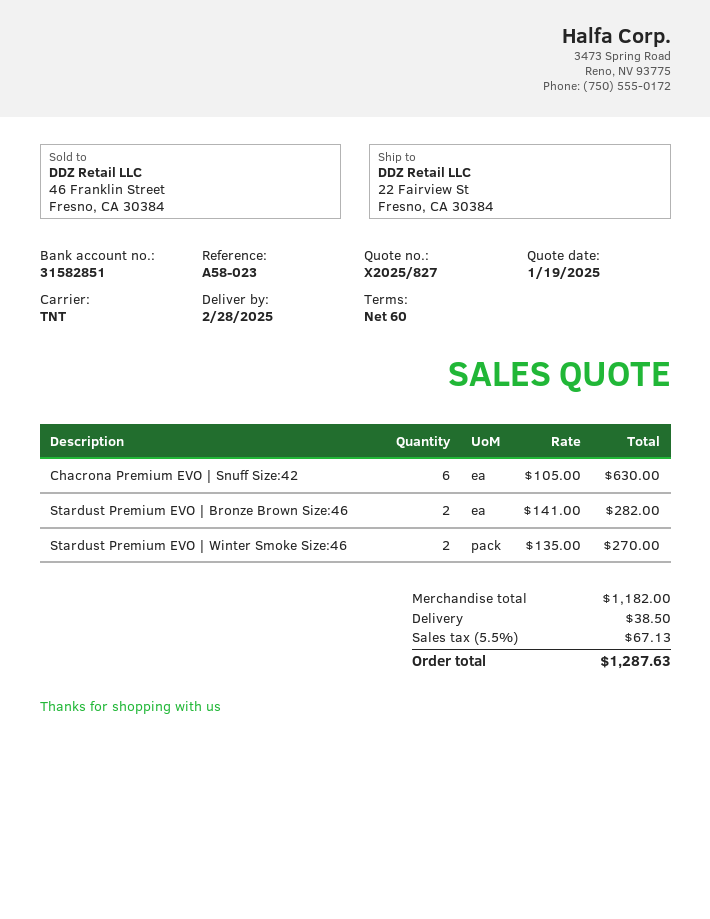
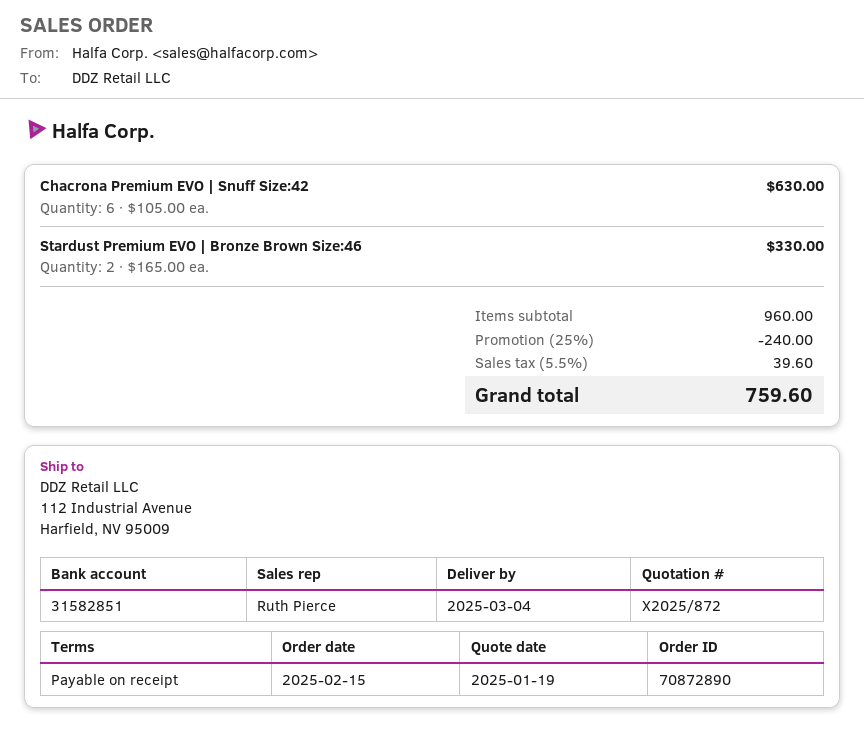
quote number: X2025/827 -> X2025/872
delivery date: 2025-02-28 -> 2025-03-04
payment terms: 60 days -> on receipt
ship to: 22 Fairview St, Fresno, CA 30384 -> 112 Industrial Avenue, Harfield, NV 95009
Stardust Premium EVO | Bronze Brown Size:46: 2 x 141.00 = 282.00 -> 2 x 165.00 = 330.00
Stardust Premium EVO | Winter Smoke Size:46: 2 x 135.00 = 270.00 -> none
subtotal: 1182.00 -> 960.00
discount: none -> 25% = 240.00
shipping: 38.50 -> none
tax: 5.5% = 67.13 -> 5.5% = 39.60
total: 1287.63 -> 759.60

